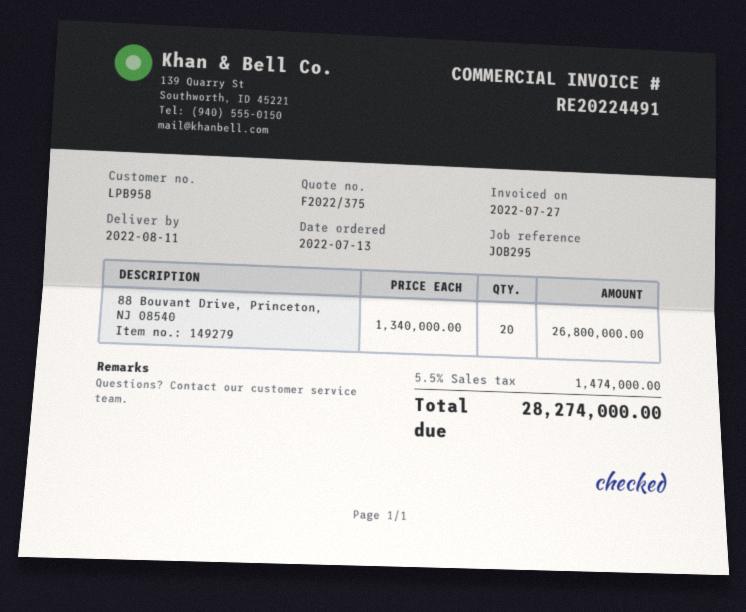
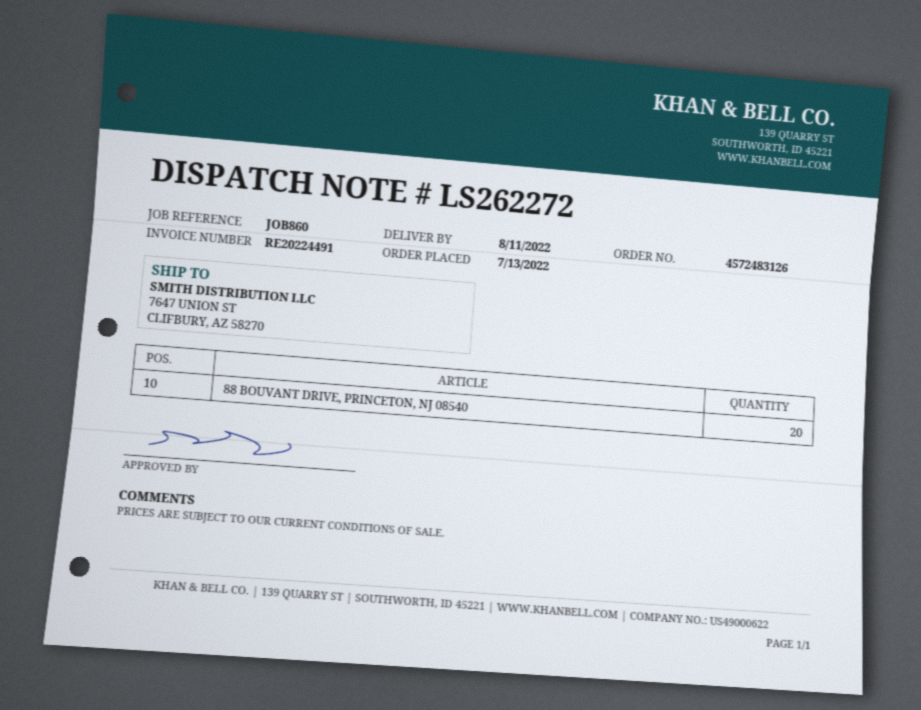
reference: JOB295 -> JOB860

